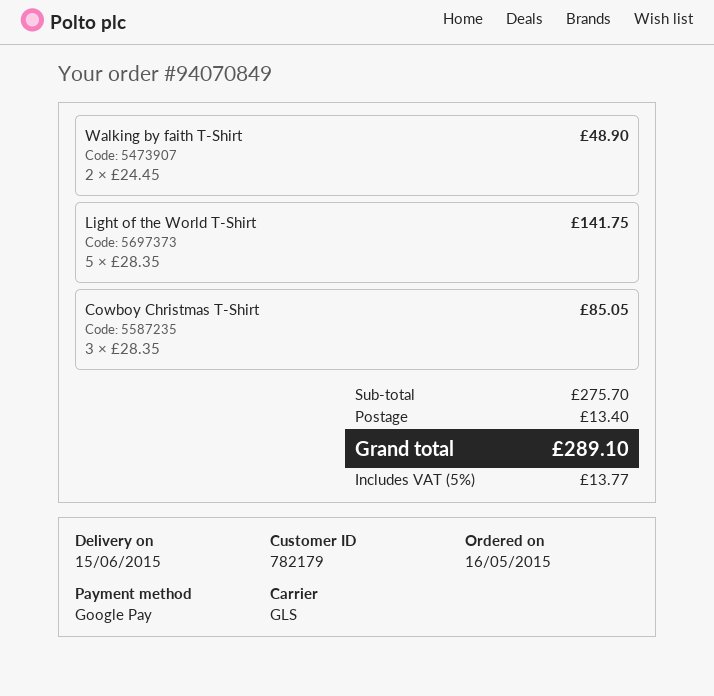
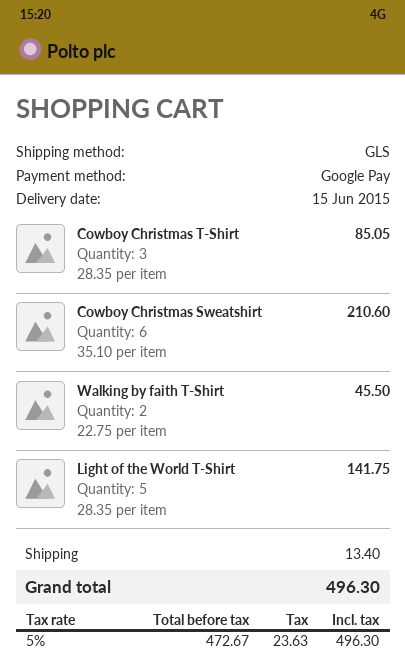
Walking by faith T-Shirt: 2 x 24.45 = 48.90 -> 2 x 22.75 = 45.50
Cowboy Christmas Sweatshirt: none -> 6 x 35.10 = 210.60
tax: 5% = 13.77 -> 5% = 23.63
total: 289.10 -> 496.30

